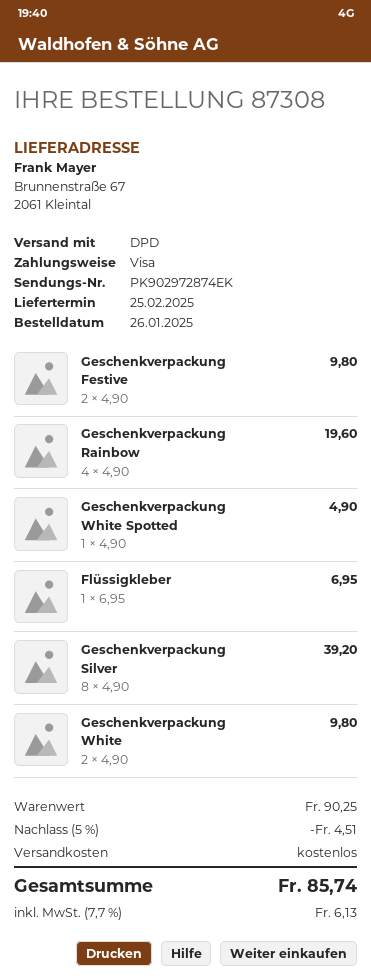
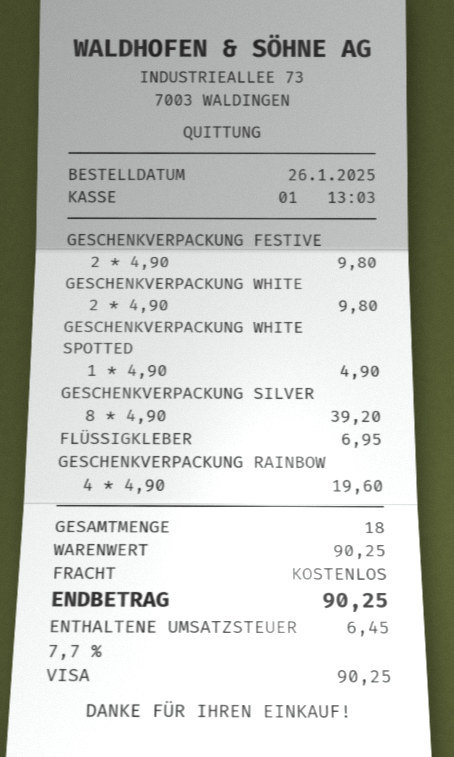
discount: 5% = 4.51 -> none
tax: 7.7% = 6.13 -> 7.7% = 6.45
total: 85.74 -> 90.25

